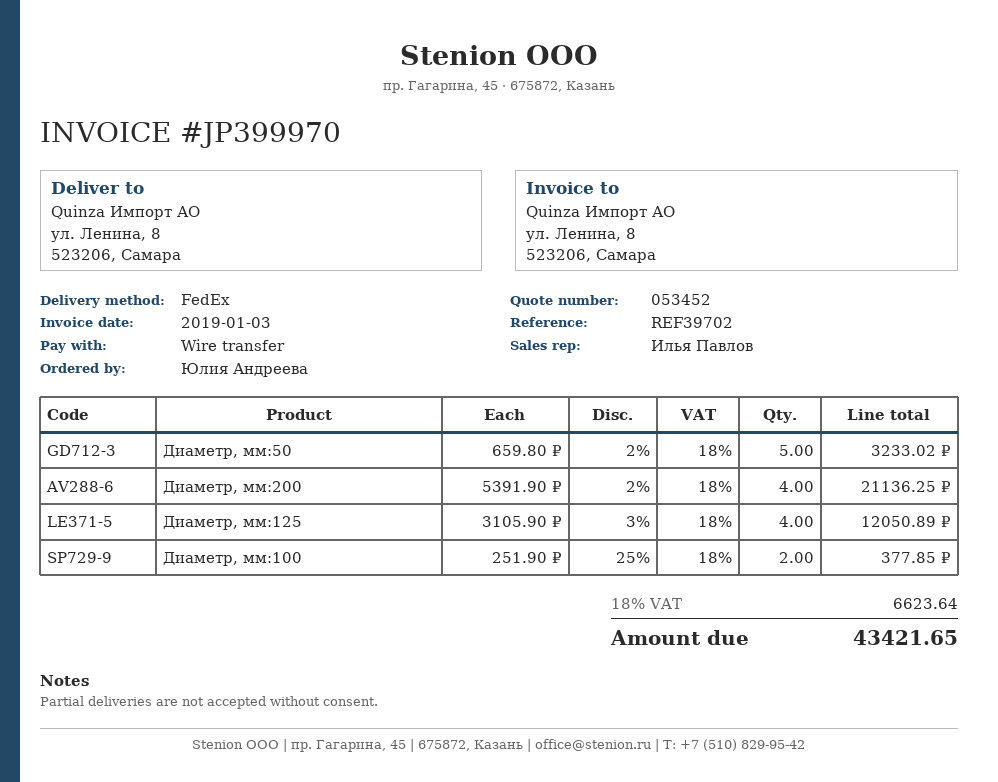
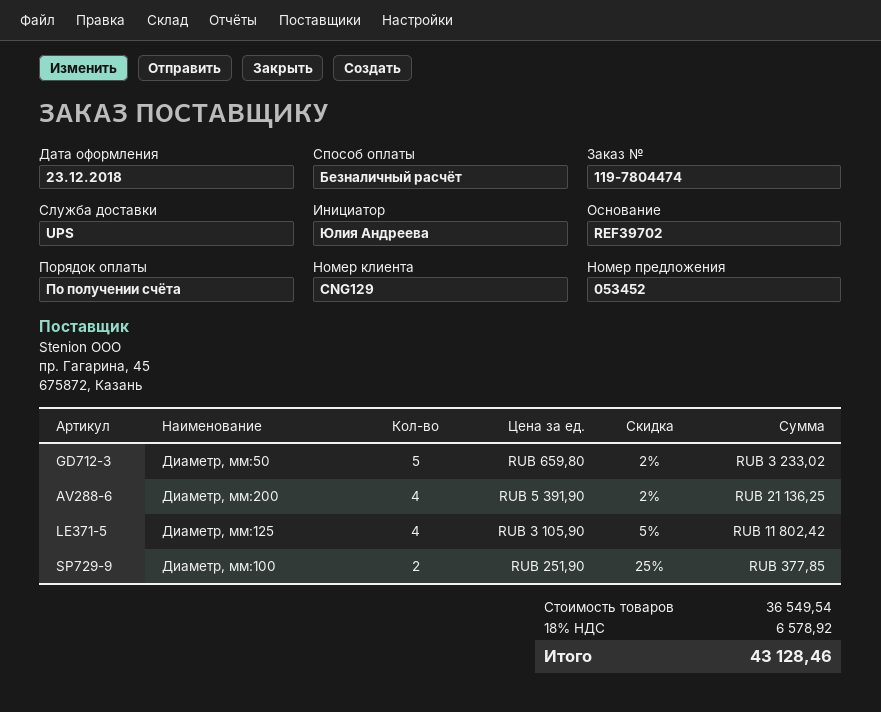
shipping method: FedEx -> UPS
Диаметр, мм:125: 4 x 3105.90 - 3% = 12050.89 -> 4 x 3105.90 - 5% = 11802.42
tax: 18% = 6623.64 -> 18% = 6578.92
total: 43421.65 -> 43128.46

